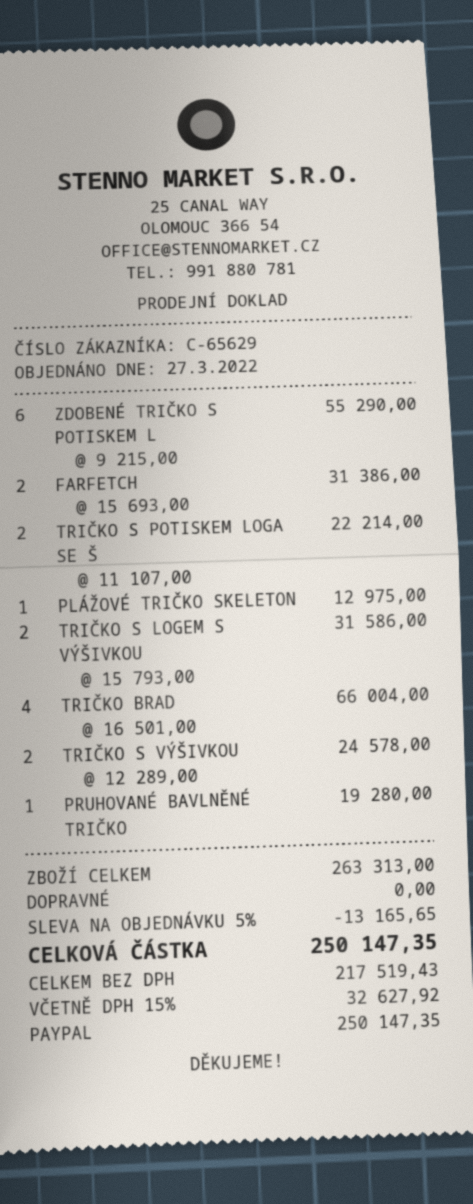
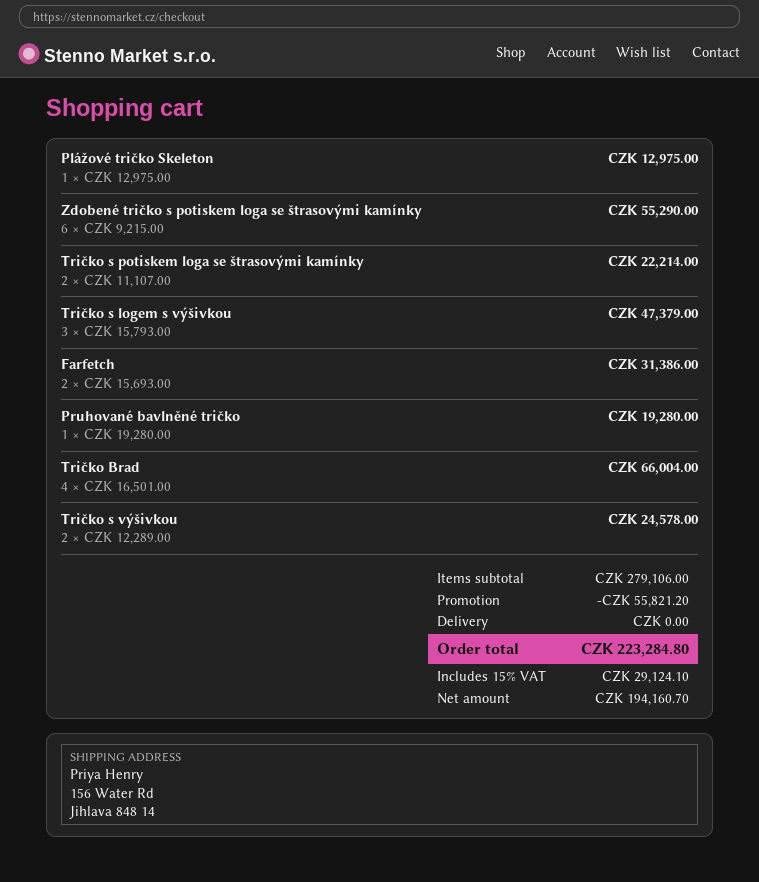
TRIČKO S LOGEM S VÝŠIVKOU: 2 x 15793.00 = 31586.00 -> 3 x 15793.00 = 47379.00
subtotal: 263313.00 -> 279106.00
discount: 13165.65 -> 55821.20
net: 217519.43 -> 194160.70
tax: 15% = 32627.92 -> 15% = 29124.10
total: 250147.35 -> 223284.80

